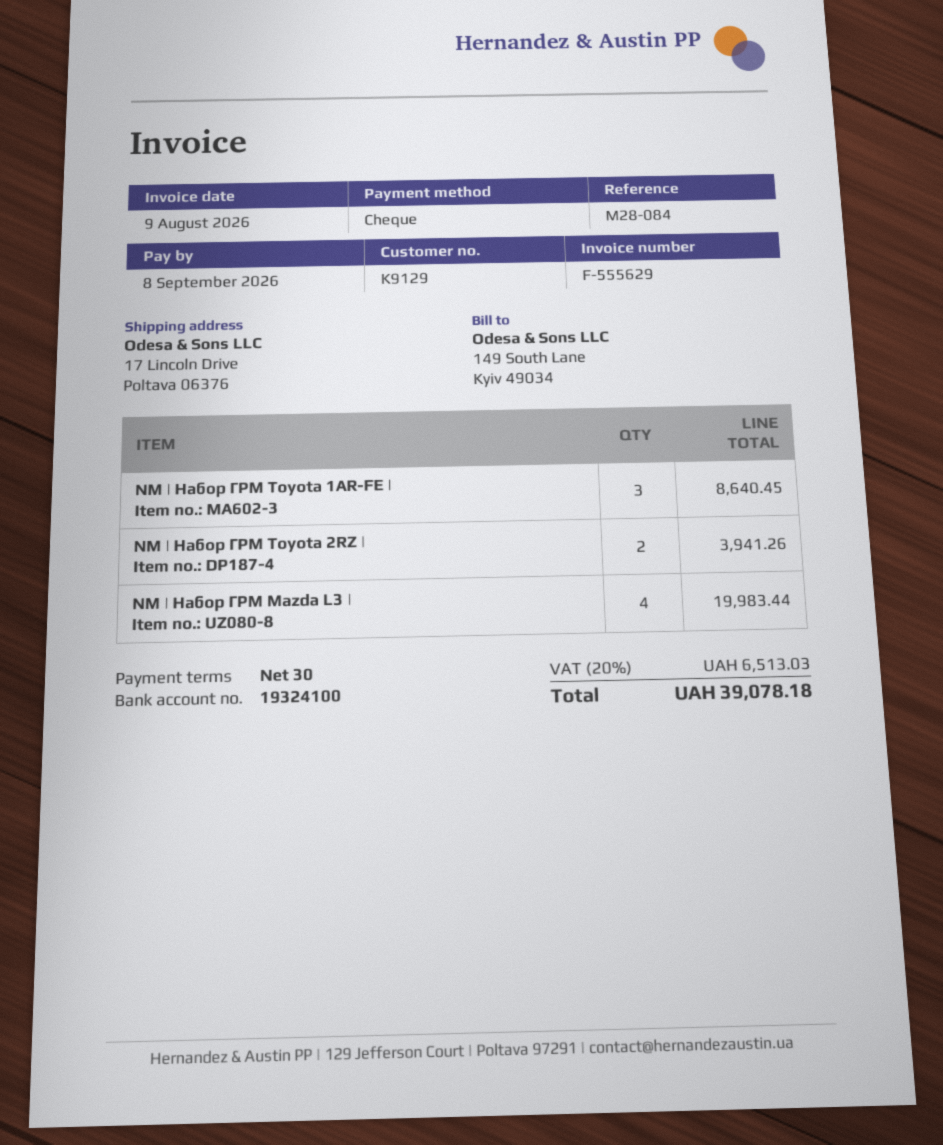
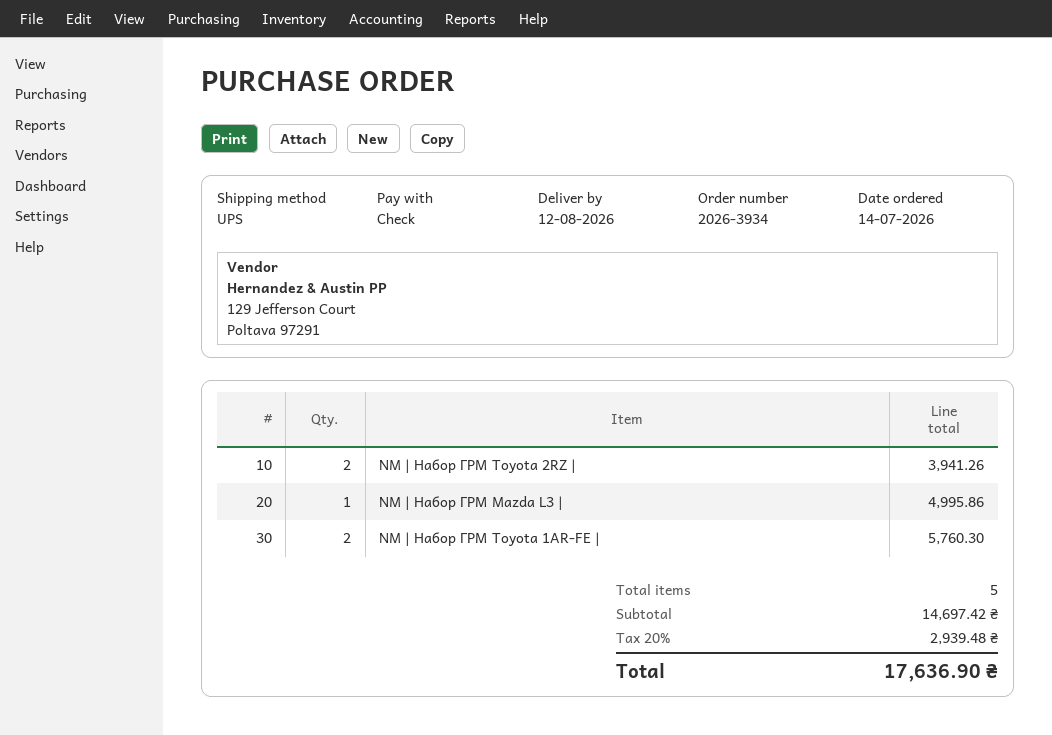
NM | Набор ГРМ Toyota 1AR-FE |: 3 for 8640.45 -> 2 for 5760.30
NM | Набор ГРМ Mazda L3 |: 4 for 19983.44 -> 1 for 4995.86
tax: 20% = 6513.03 -> 20% = 2939.48
total: 39078.18 -> 17636.90

